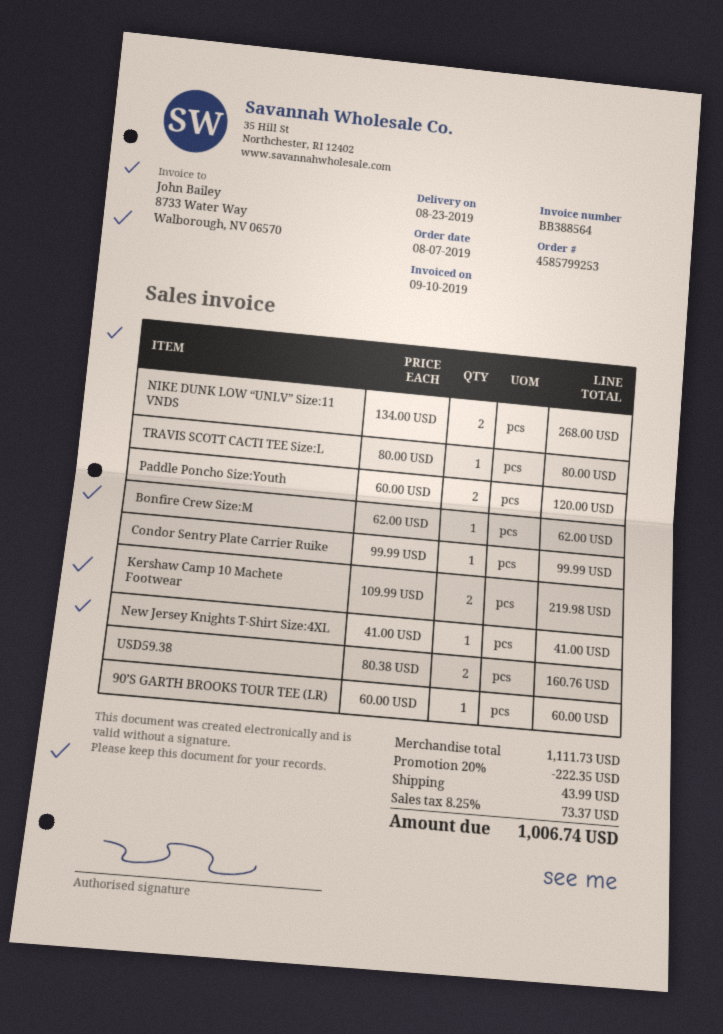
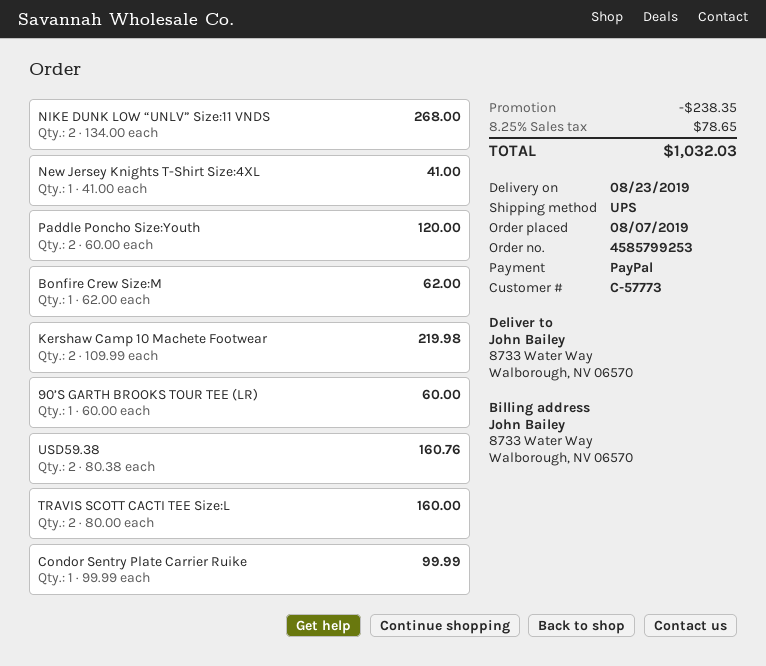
TRAVIS SCOTT CACTI TEE Size:L: 1 x 80.00 = 80.00 -> 2 x 80.00 = 160.00
discount: 222.35 -> 238.35
shipping: 43.99 -> none
tax: 8.25% = 73.37 -> 8.25% = 78.65
total: 1006.74 -> 1032.03

